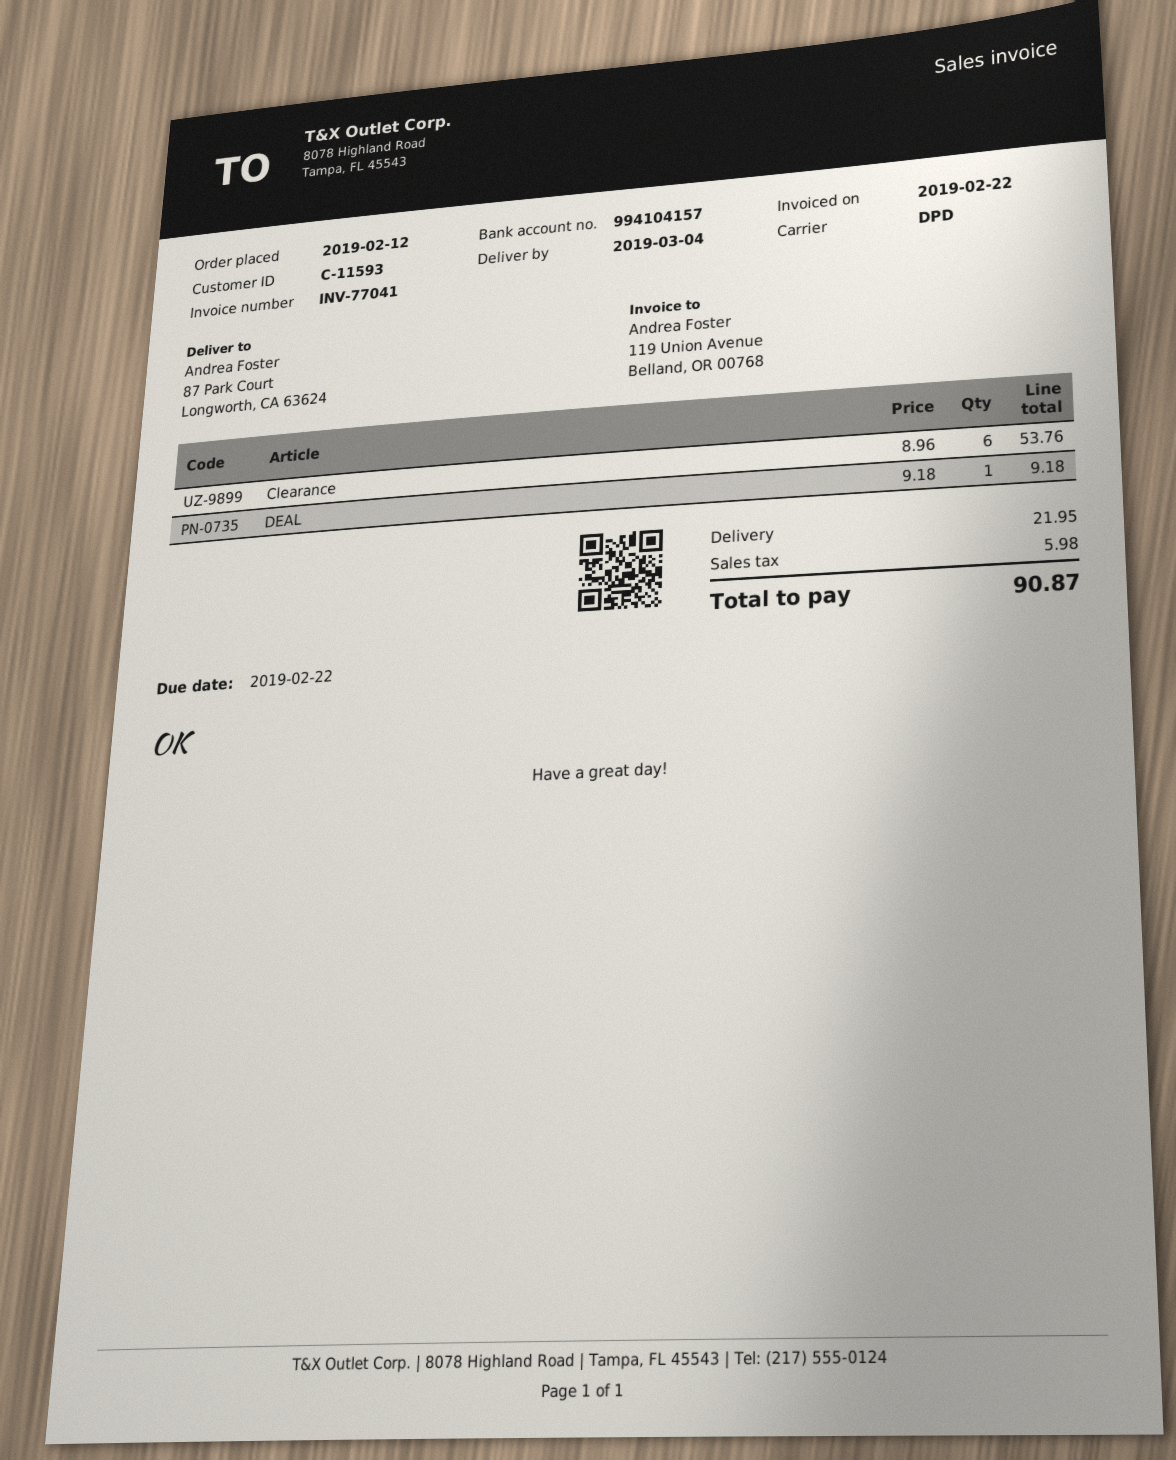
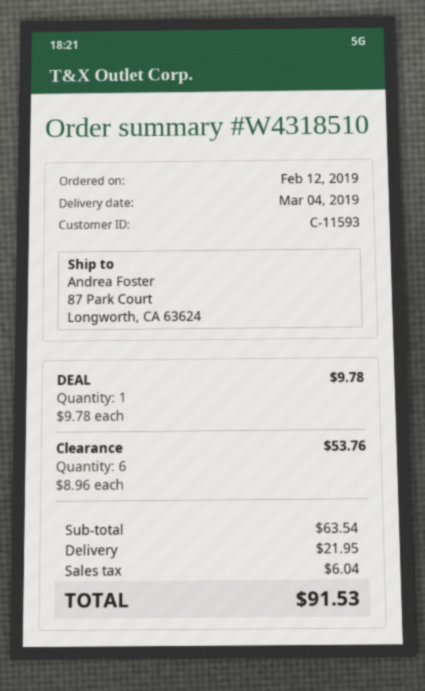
DEAL: 1 x 9.18 = 9.18 -> 1 x 9.78 = 9.78
tax: 5.98 -> 6.04
total: 90.87 -> 91.53

